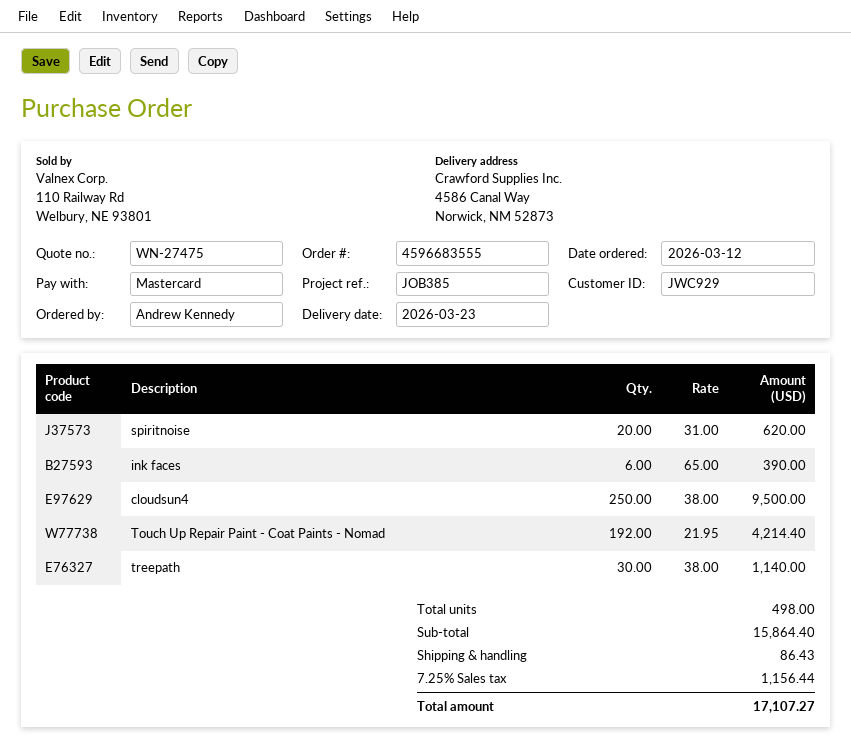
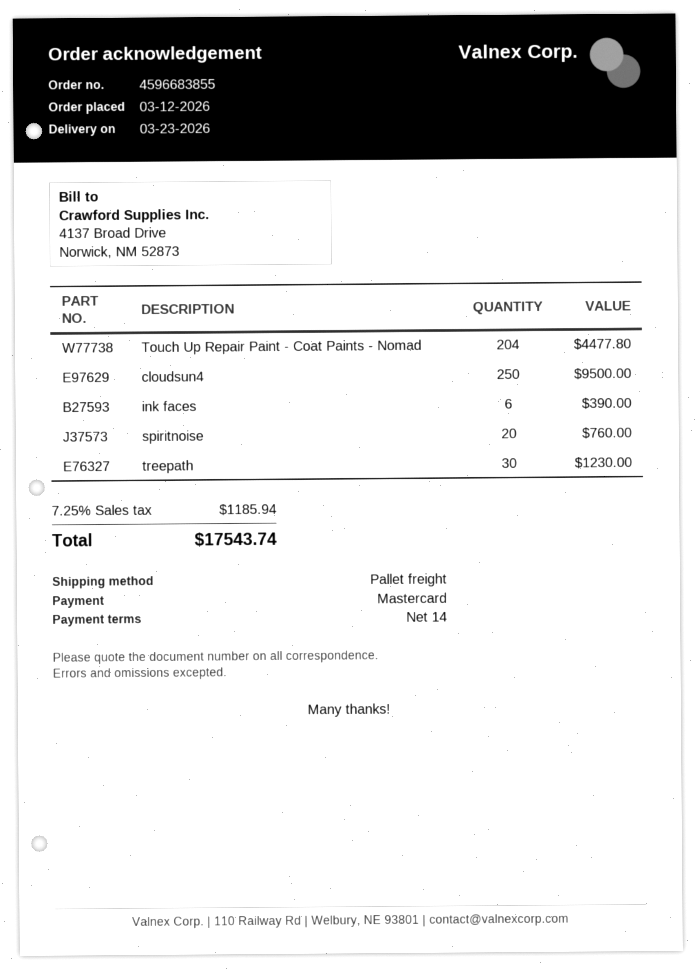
order number: 4596683555 -> 4596683855
spiritnoise: 20 for 620.00 -> 20 for 760.00
Touch Up Repair Paint - Coat Paints - Nomad: 192 for 4214.40 -> 204 for 4477.80
treepath: 30 for 1140.00 -> 30 for 1230.00
shipping: 86.43 -> none
tax: 7.25% = 1156.44 -> 7.25% = 1185.94
total: 17107.27 -> 17543.74

